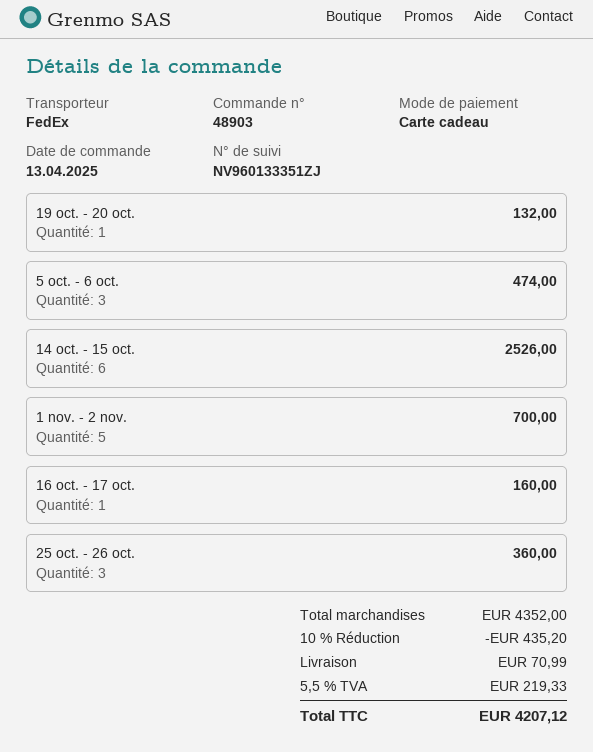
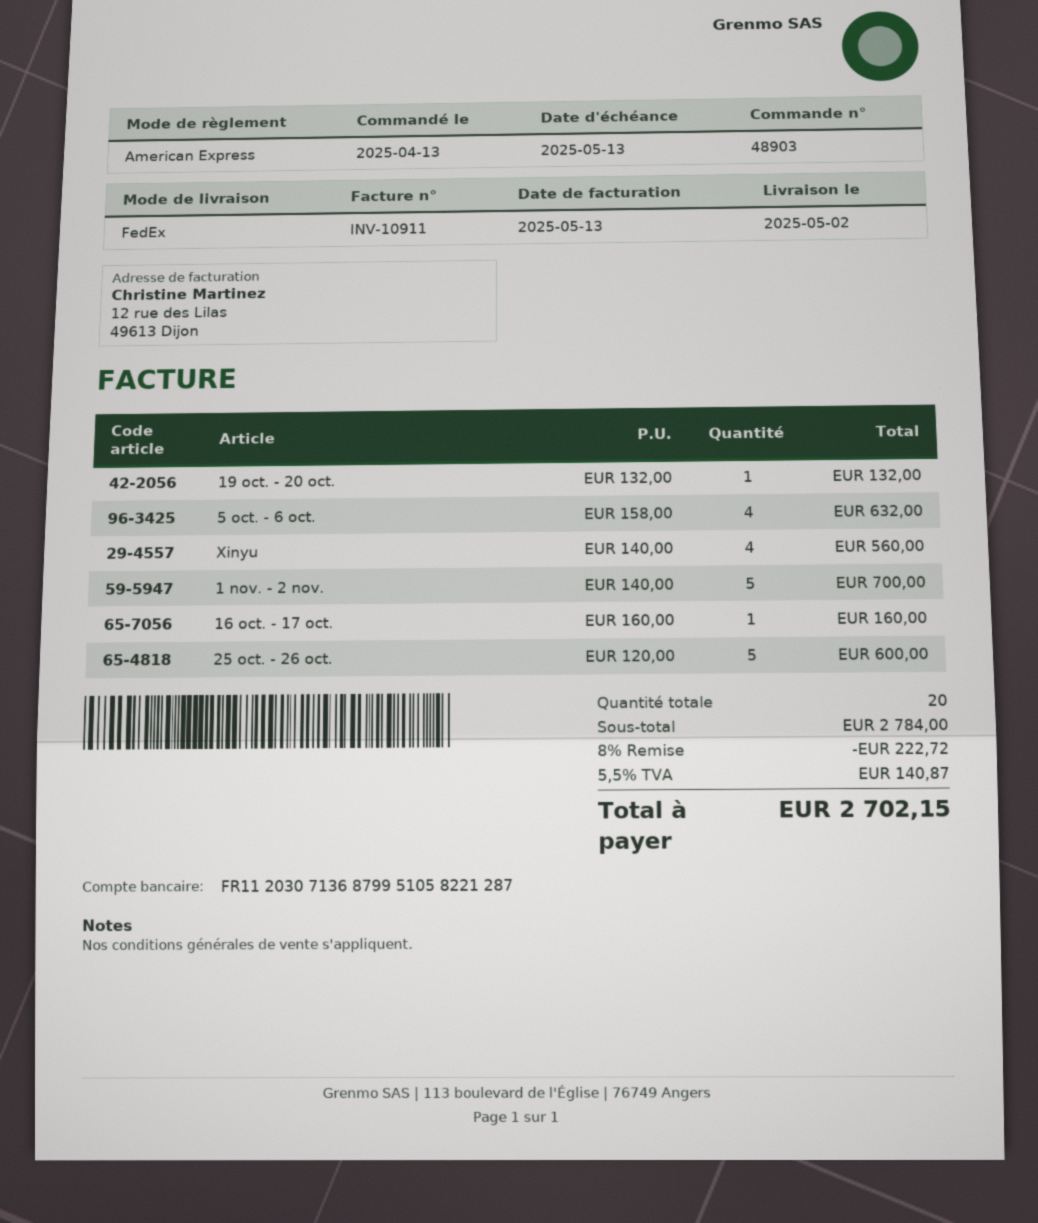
payment method: gift card -> American Express
5 oct. - 6 oct.: 3 for 474.00 -> 4 for 632.00
14 oct. - 15 oct.: 6 for 2526.00 -> none
25 oct. - 26 oct.: 3 for 360.00 -> 5 for 600.00
Xinyu: none -> 4 for 560.00
subtotal: 4352.00 -> 2784.00
discount: 10% = 435.20 -> 8% = 222.72
shipping: 70.99 -> none
tax: 5.5% = 219.33 -> 5.5% = 140.87
total: 4207.12 -> 2702.15

